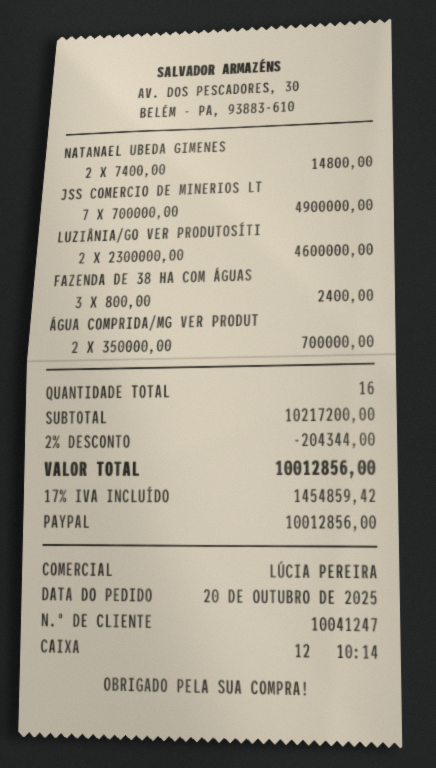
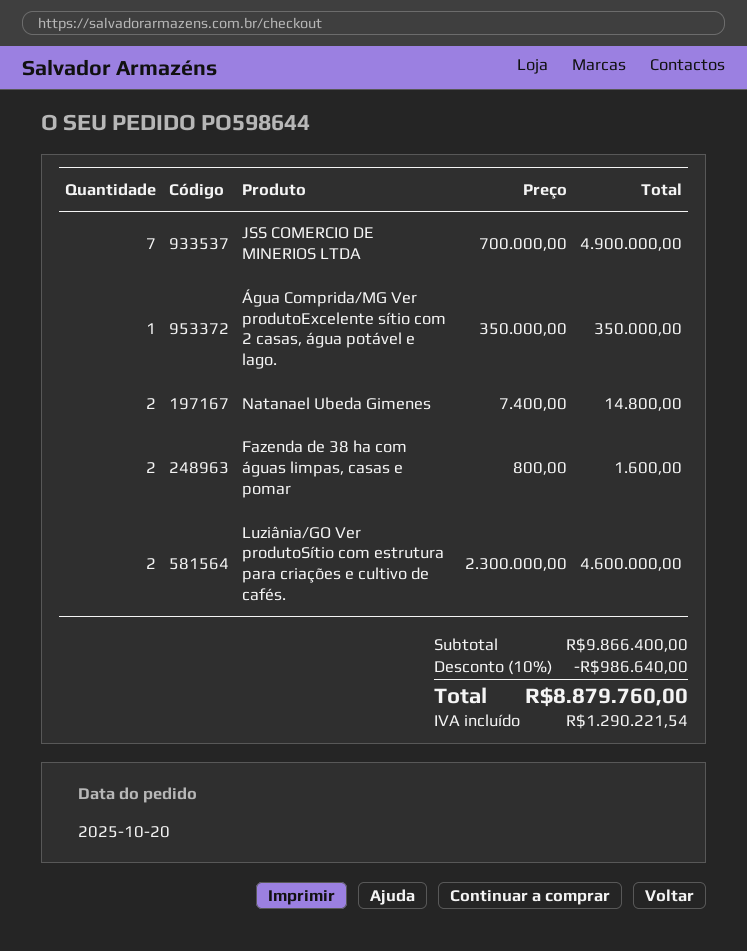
FAZENDA DE 38 HA COM ÁGUAS: 3 x 800.00 = 2400.00 -> 2 x 800.00 = 1600.00
ÁGUA COMPRIDA/MG VER PRODUT: 2 x 350000.00 = 700000.00 -> 1 x 350000.00 = 350000.00
subtotal: 10217200.00 -> 9866400.00
discount: 2% = 204344.00 -> 10% = 986640.00
tax: 1454859.42 -> 1290221.54
total: 10012856.00 -> 8879760.00

